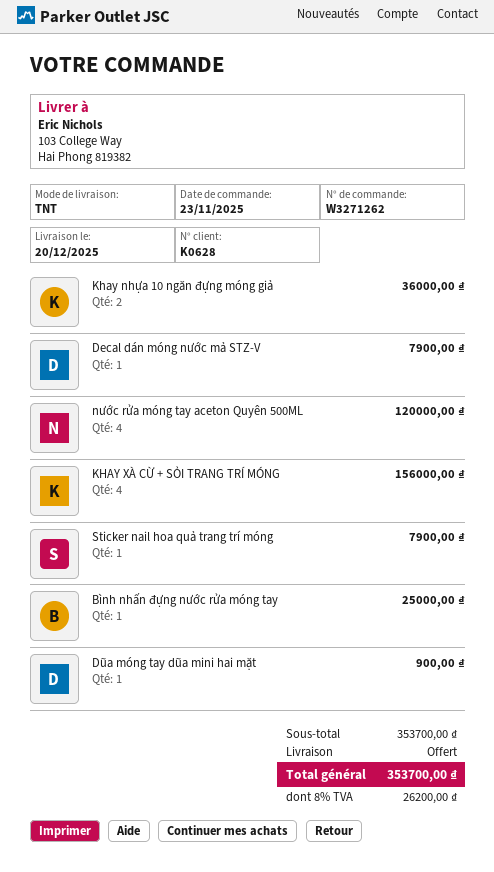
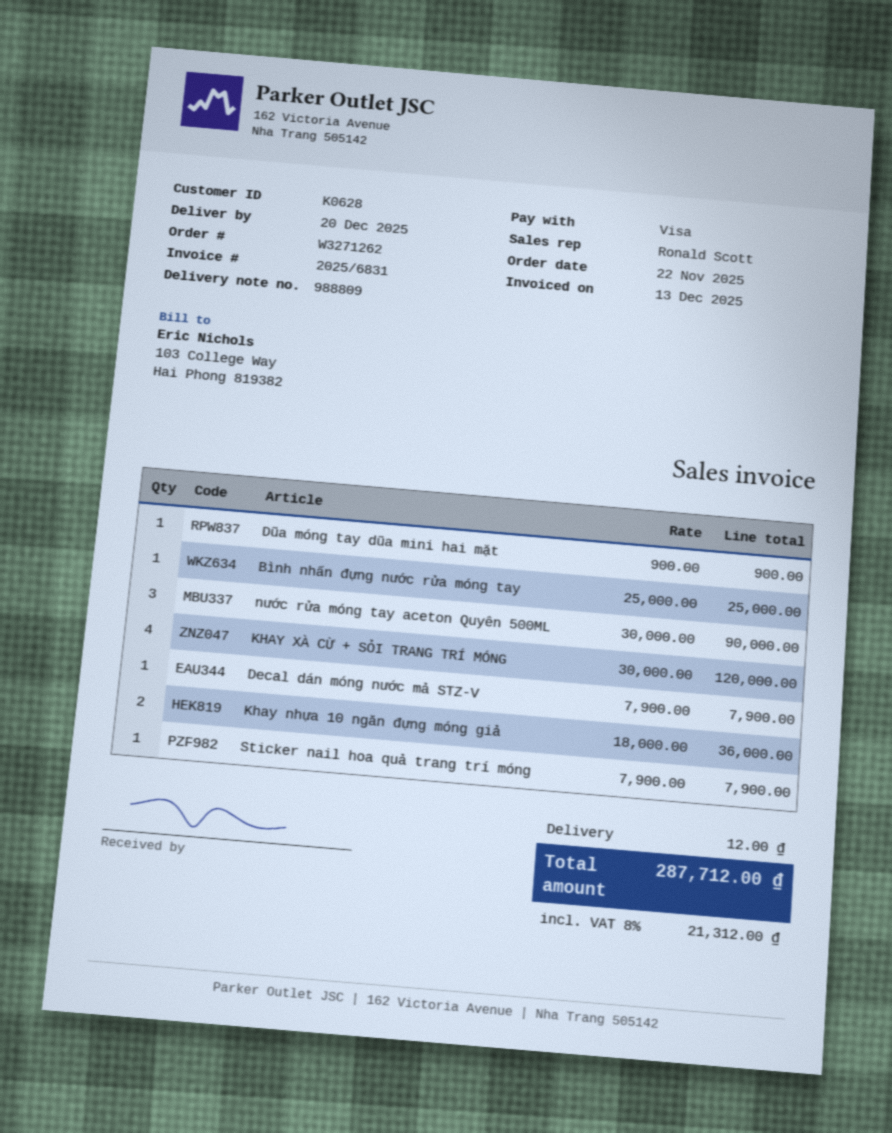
order date: 2025-11-23 -> 2025-11-22
nước rửa móng tay aceton Quyên 500ML: 4 for 120000.00 -> 3 for 90000.00
KHAY XÀ CỪ + SỎI TRANG TRÍ MÓNG: 4 for 156000.00 -> 4 for 120000.00
shipping: 0.00 -> 12.00
tax: 8% = 26200.00 -> 8% = 21312.00
total: 353700.00 -> 287712.00

